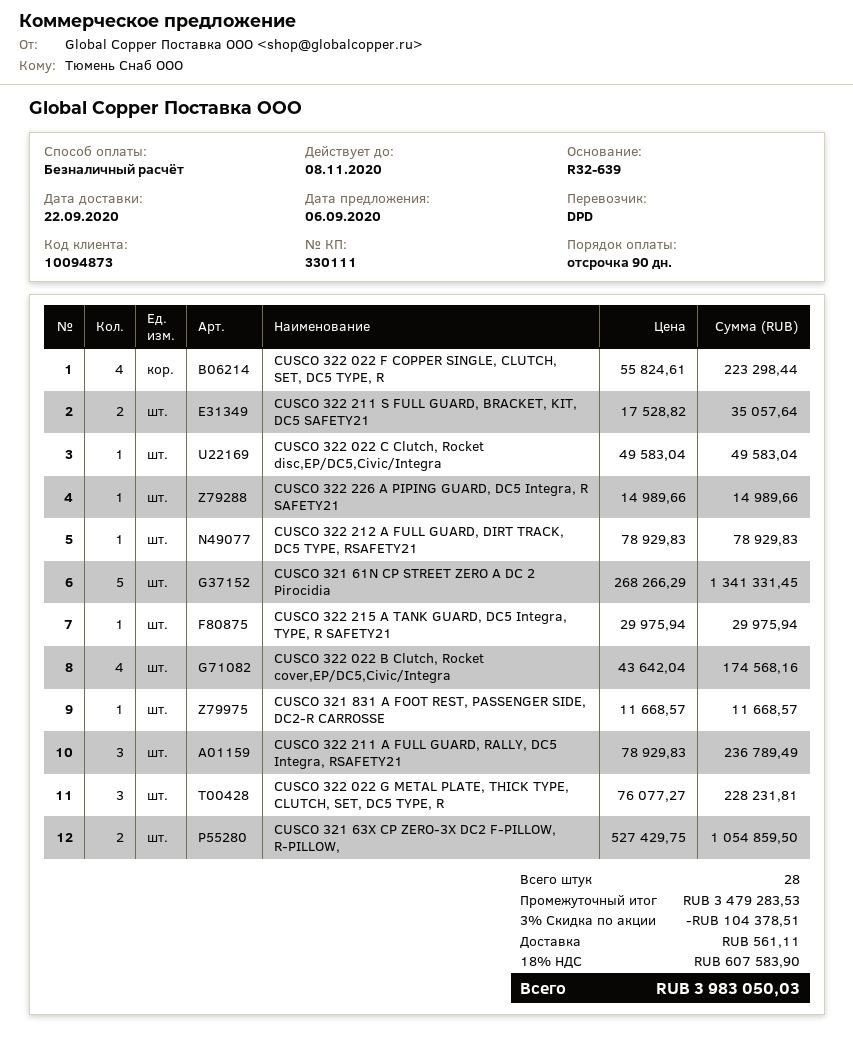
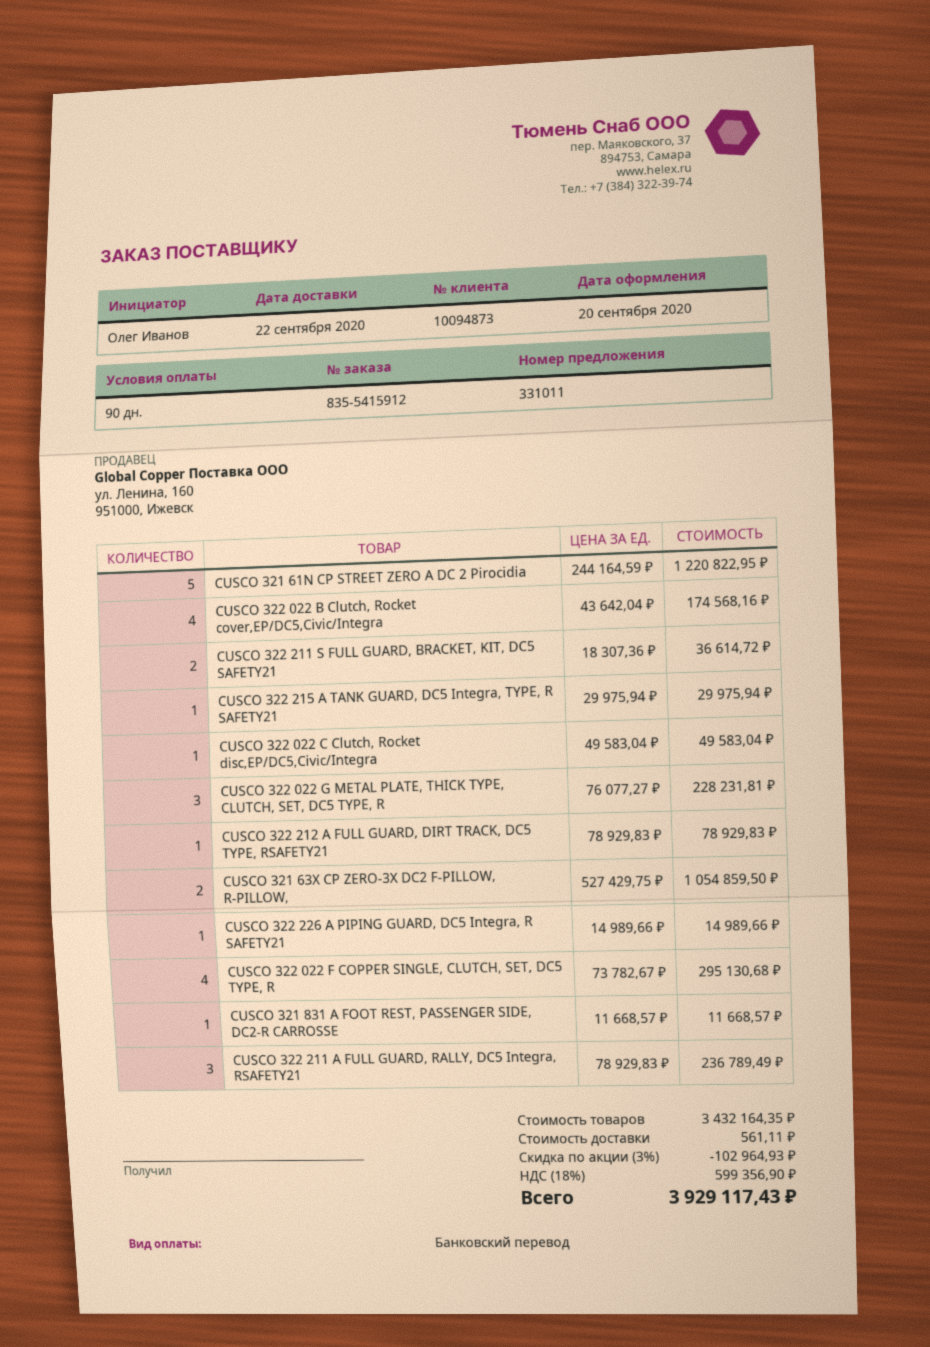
quote number: 330111 -> 331011
CUSCO 322 022 F COPPER SINGLE, CLUTCH, SET, DC5 TYPE, R: 4 x 55824.61 = 223298.44 -> 4 x 73782.67 = 295130.68
CUSCO 322 211 S FULL GUARD, BRACKET, KIT, DC5 SAFETY21: 2 x 17528.82 = 35057.64 -> 2 x 18307.36 = 36614.72
CUSCO 321 61N CP STREET ZERO A DC 2 Pirocidia: 5 x 268266.29 = 1341331.45 -> 5 x 244164.59 = 1220822.95
subtotal: 3479283.53 -> 3432164.35
discount: 3% = 104378.51 -> 3% = 102964.93
tax: 18% = 607583.90 -> 18% = 599356.90
total: 3983050.03 -> 3929117.43

